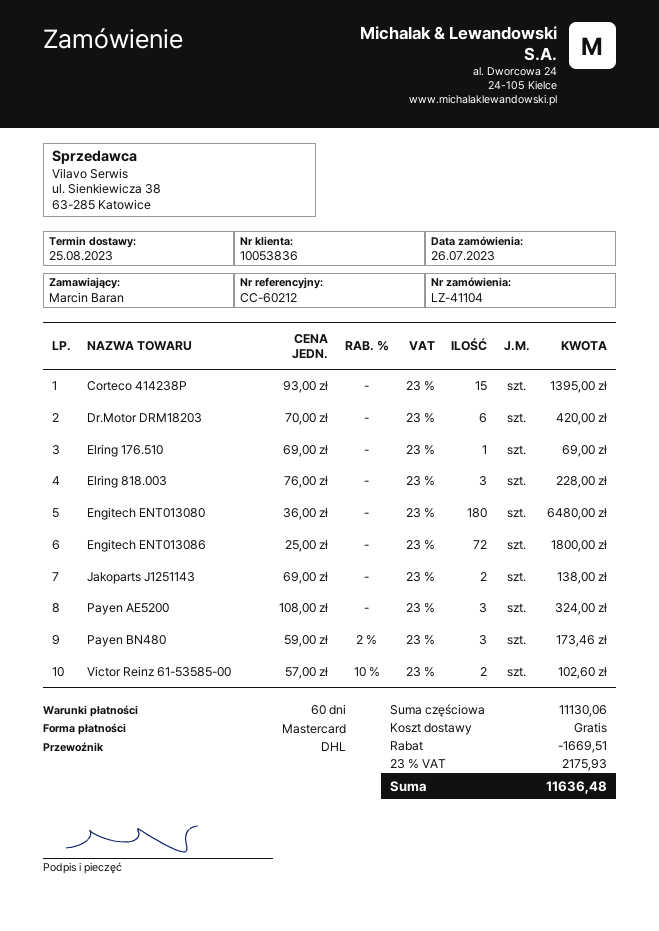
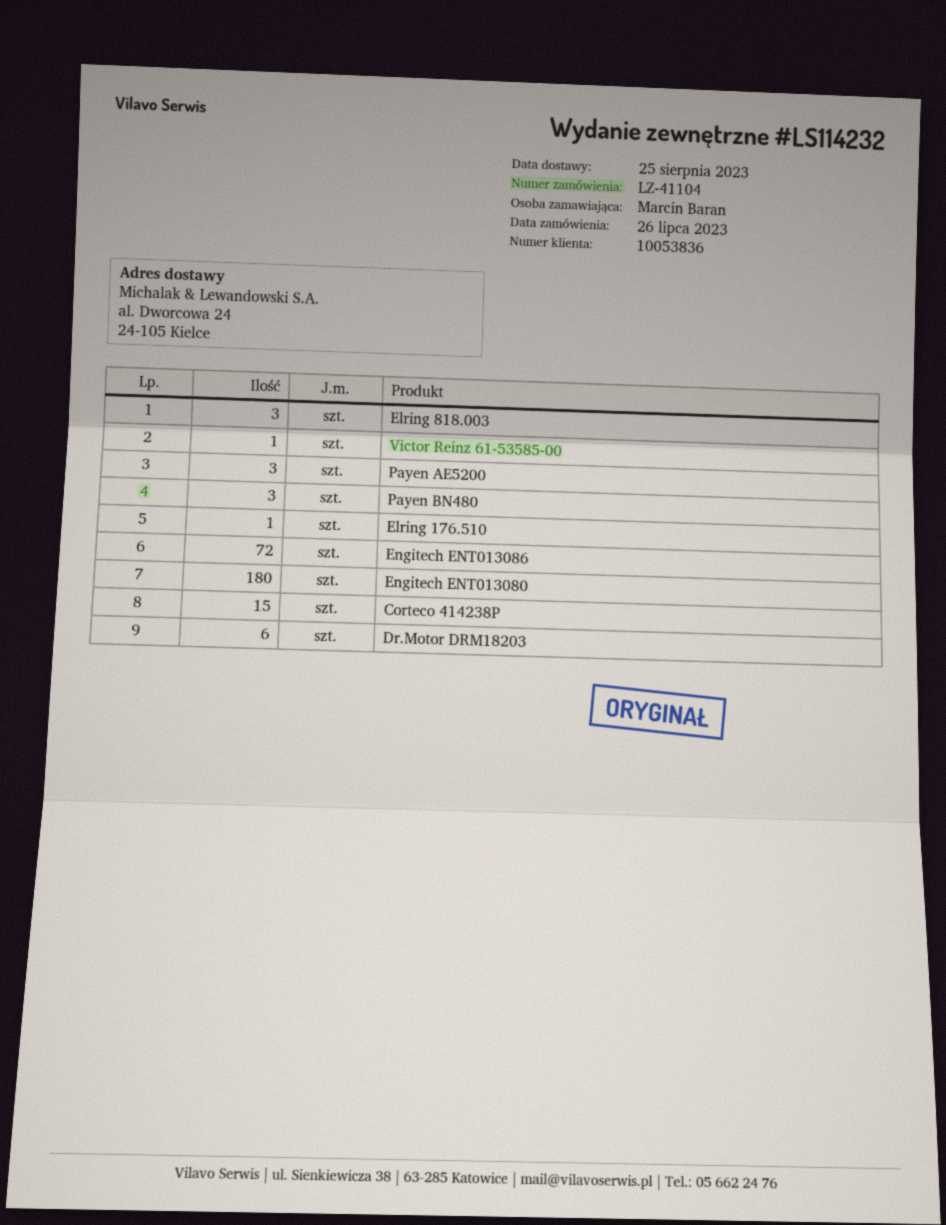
Jakoparts J1251143: 2 -> none
Victor Reinz 61-53585-00: 2 -> 1

